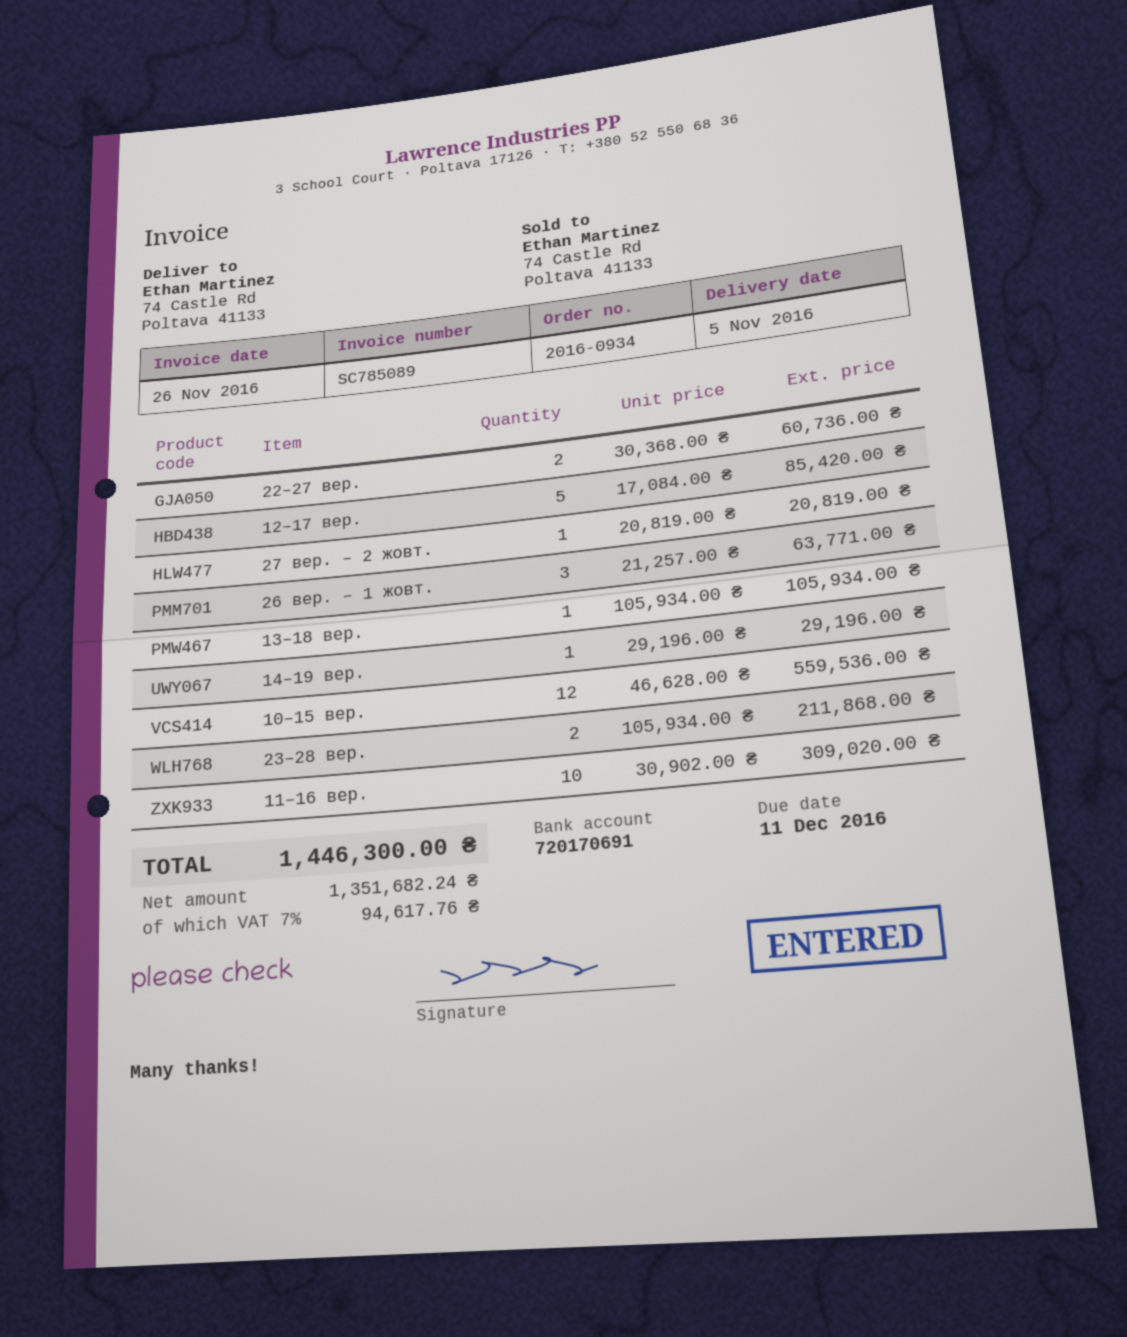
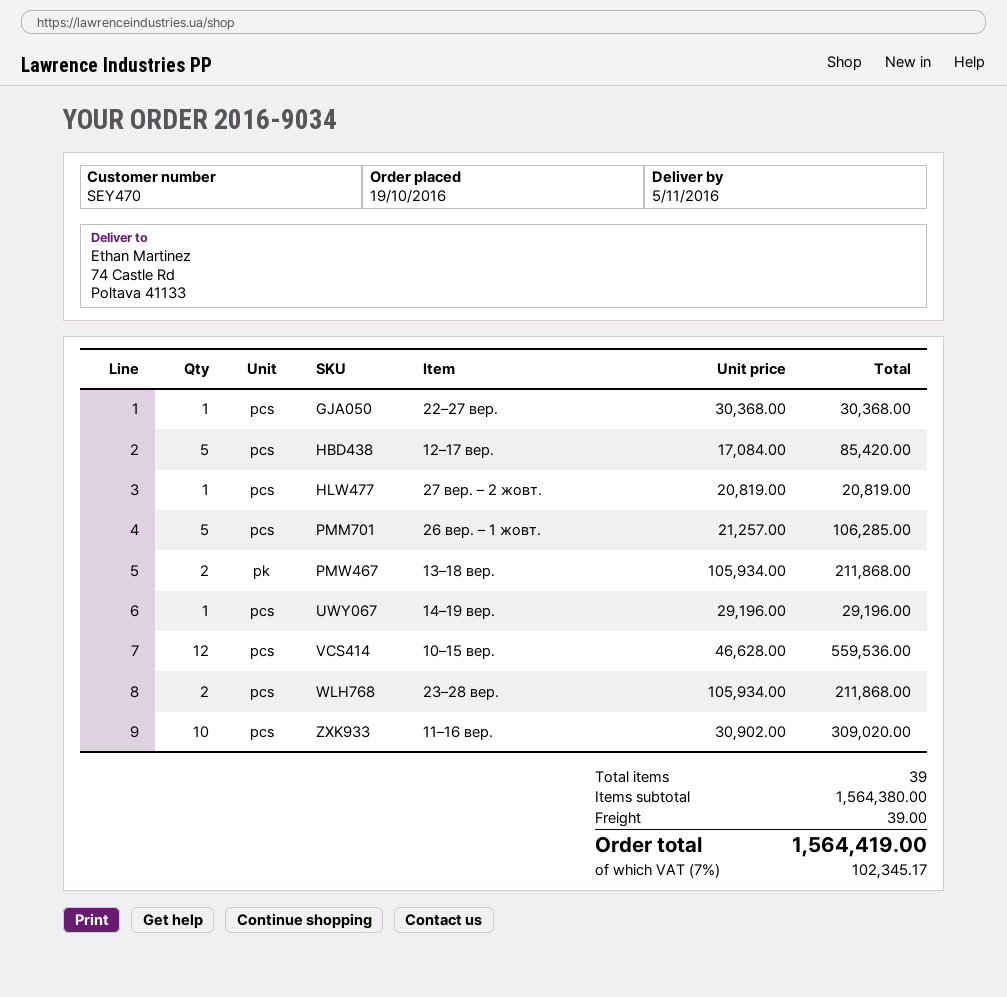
order number: 2016-0934 -> 2016-9034
22–27 вер.: 2 x 30368.00 = 60736.00 -> 1 x 30368.00 = 30368.00
26 вер. – 1 жовт.: 3 x 21257.00 = 63771.00 -> 5 x 21257.00 = 106285.00
13–18 вер.: 1 x 105934.00 = 105934.00 -> 2 x 105934.00 = 211868.00
shipping: none -> 39.00
tax: 7% = 94617.76 -> 7% = 102345.17
total: 1446300.00 -> 1564419.00

